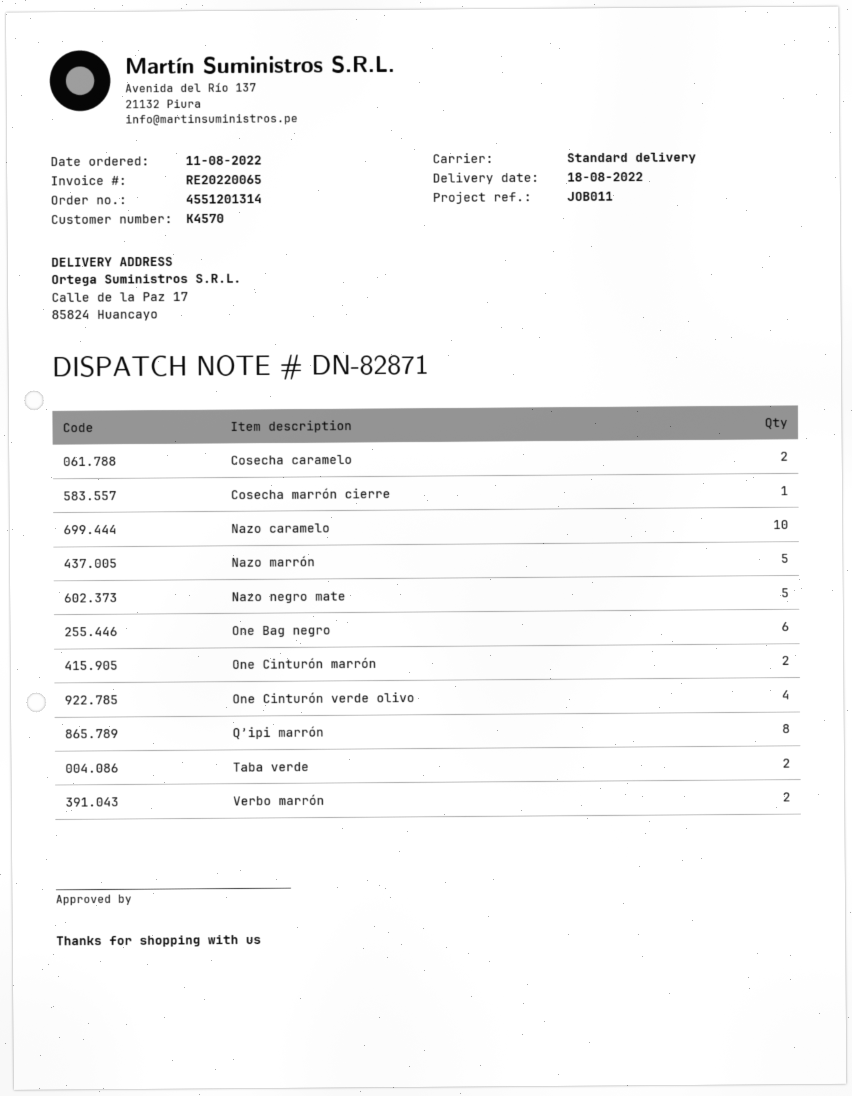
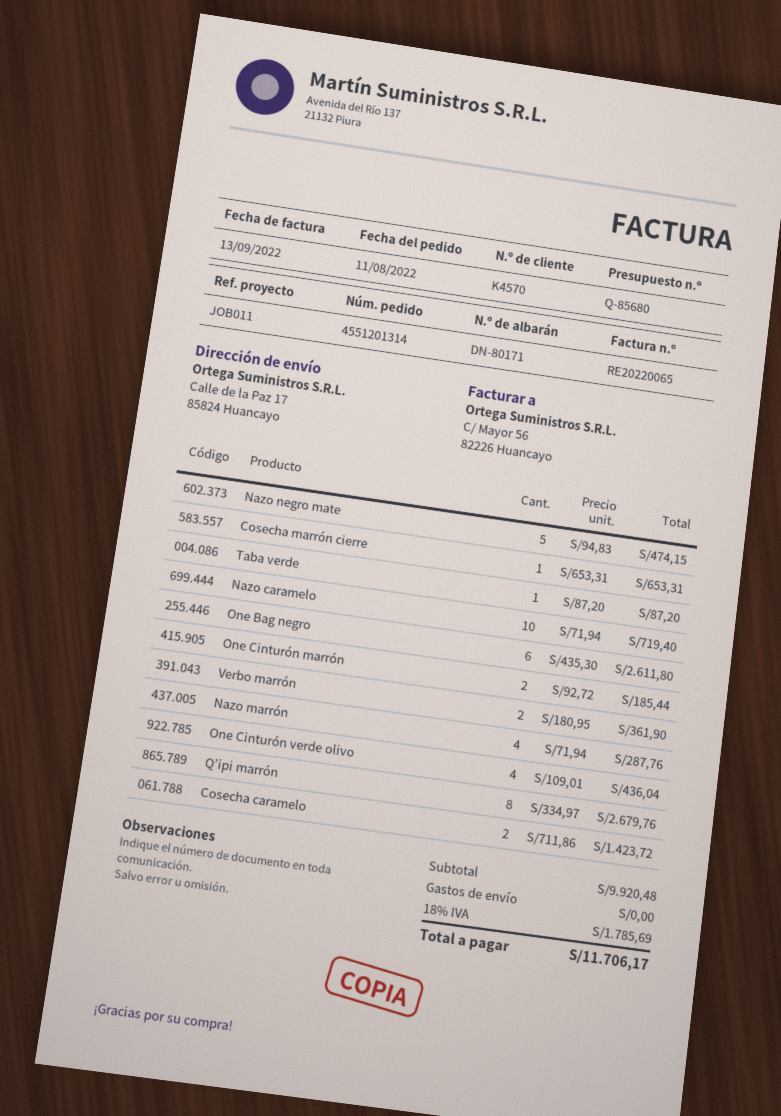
delivery note number: DN-82871 -> DN-80171
Nazo marrón: 5 -> 4
Taba verde: 2 -> 1

